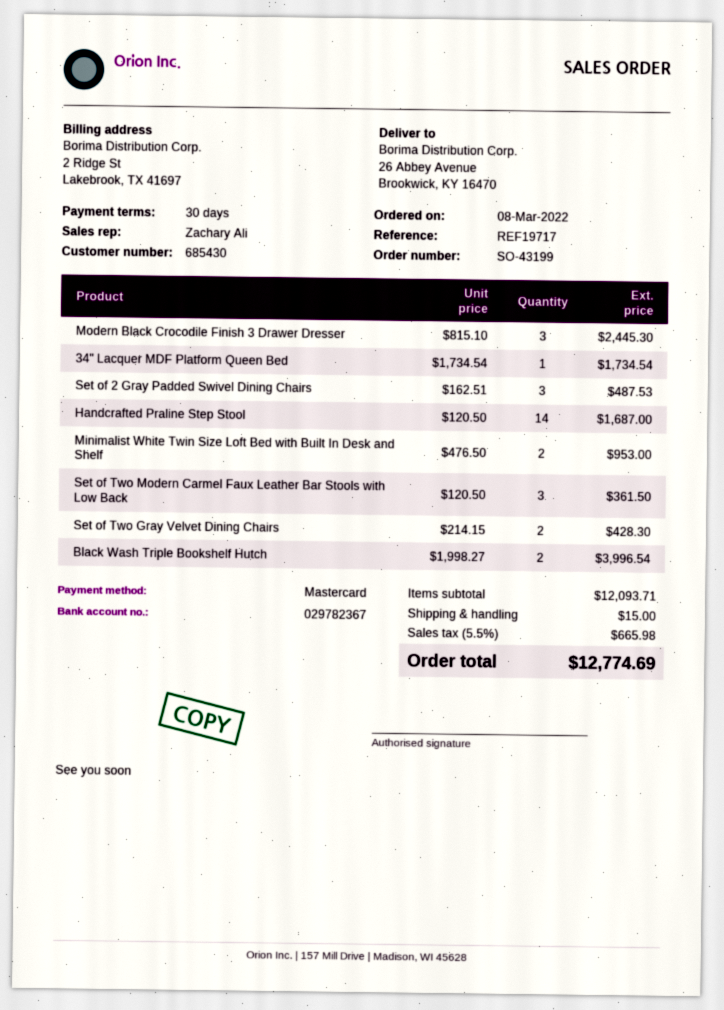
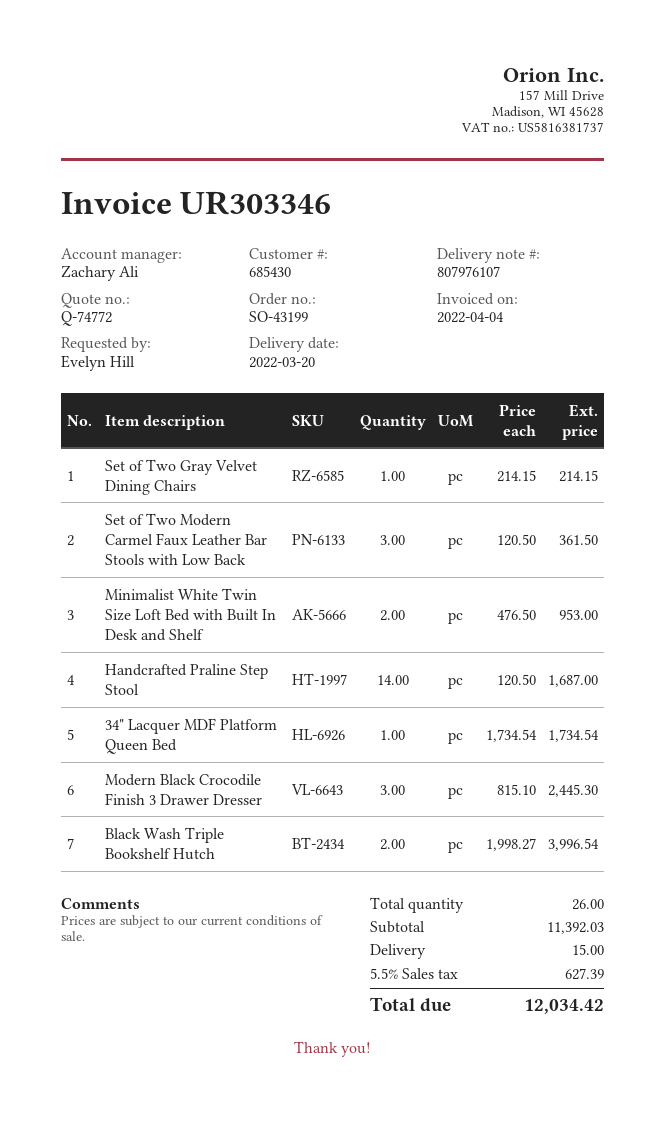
Set of 2 Gray Padded Swivel Dining Chairs: 3 x 162.51 = 487.53 -> none
Set of Two Gray Velvet Dining Chairs: 2 x 214.15 = 428.30 -> 1 x 214.15 = 214.15
subtotal: 12093.71 -> 11392.03
tax: 5.5% = 665.98 -> 5.5% = 627.39
total: 12774.69 -> 12034.42

